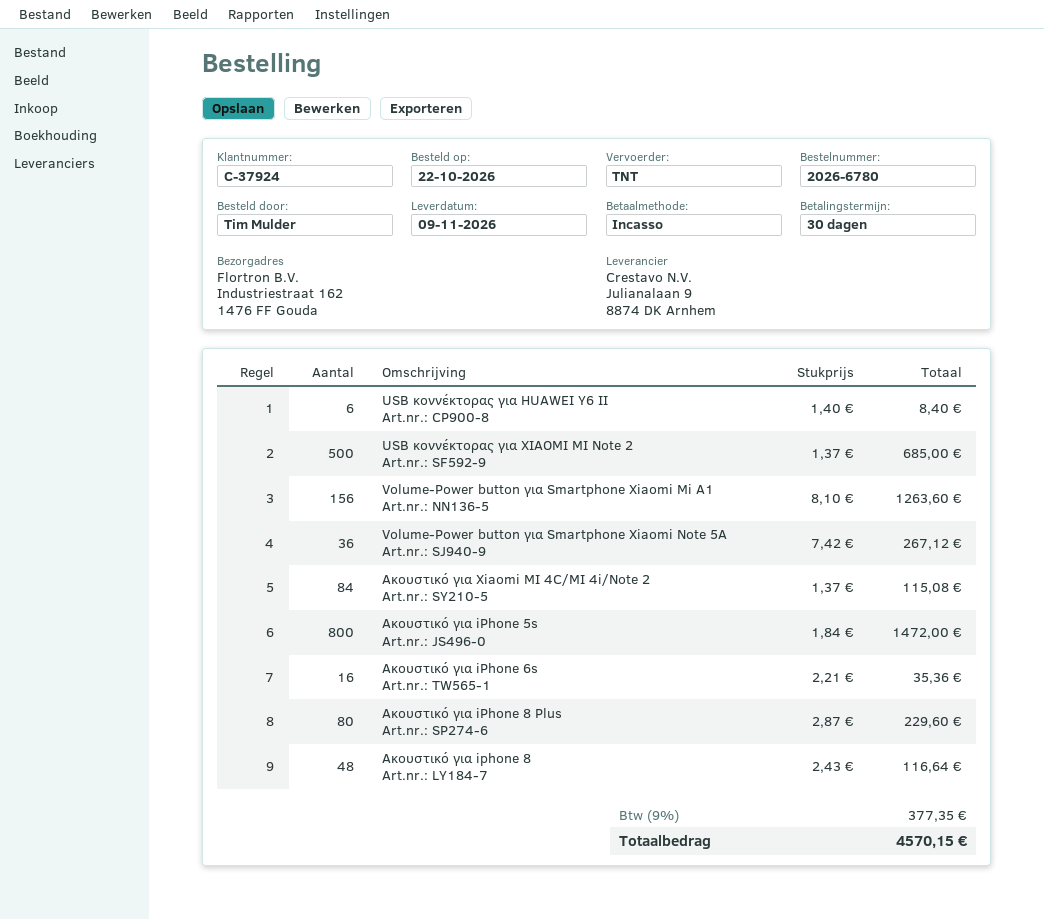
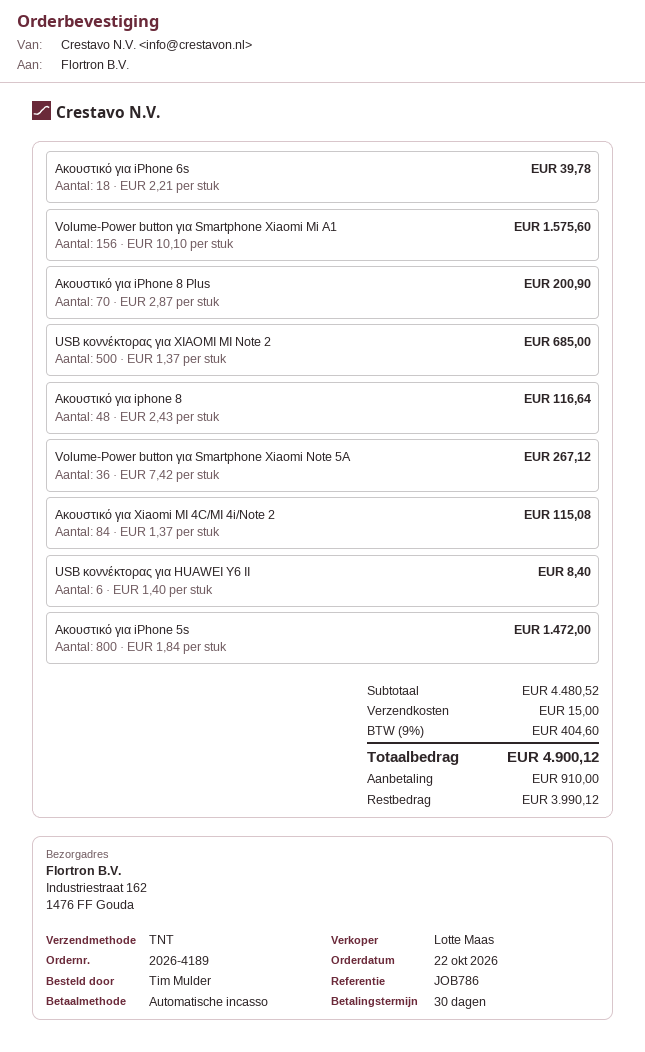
order number: 2026-6780 -> 2026-4189
Volume-Power button για Smartphone Xiaomi Mi A1: 156 x 8.10 = 1263.60 -> 156 x 10.10 = 1575.60
Ακουστικό για iPhone 6s: 16 x 2.21 = 35.36 -> 18 x 2.21 = 39.78
Ακουστικό για iPhone 8 Plus: 80 x 2.87 = 229.60 -> 70 x 2.87 = 200.90
shipping: none -> 15.00
tax: 9% = 377.35 -> 9% = 404.60
total: 4570.15 -> 4900.12

